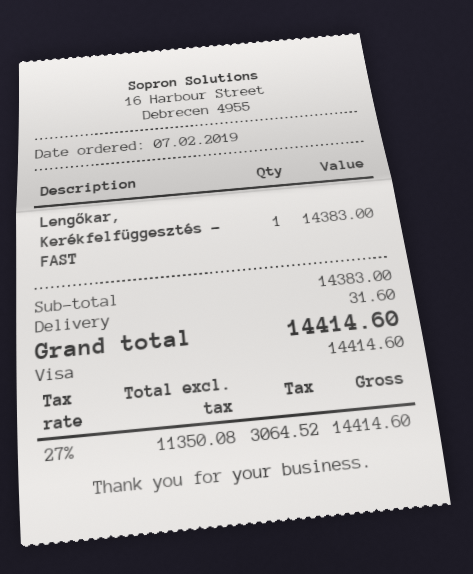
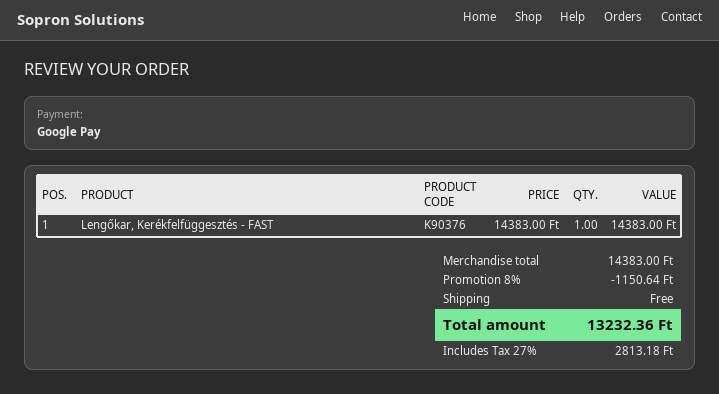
payment method: Visa -> Google Pay
discount: none -> 8% = 1150.64
shipping: 31.60 -> 0.00
tax: 27% = 3064.52 -> 27% = 2813.18
total: 14414.60 -> 13232.36

